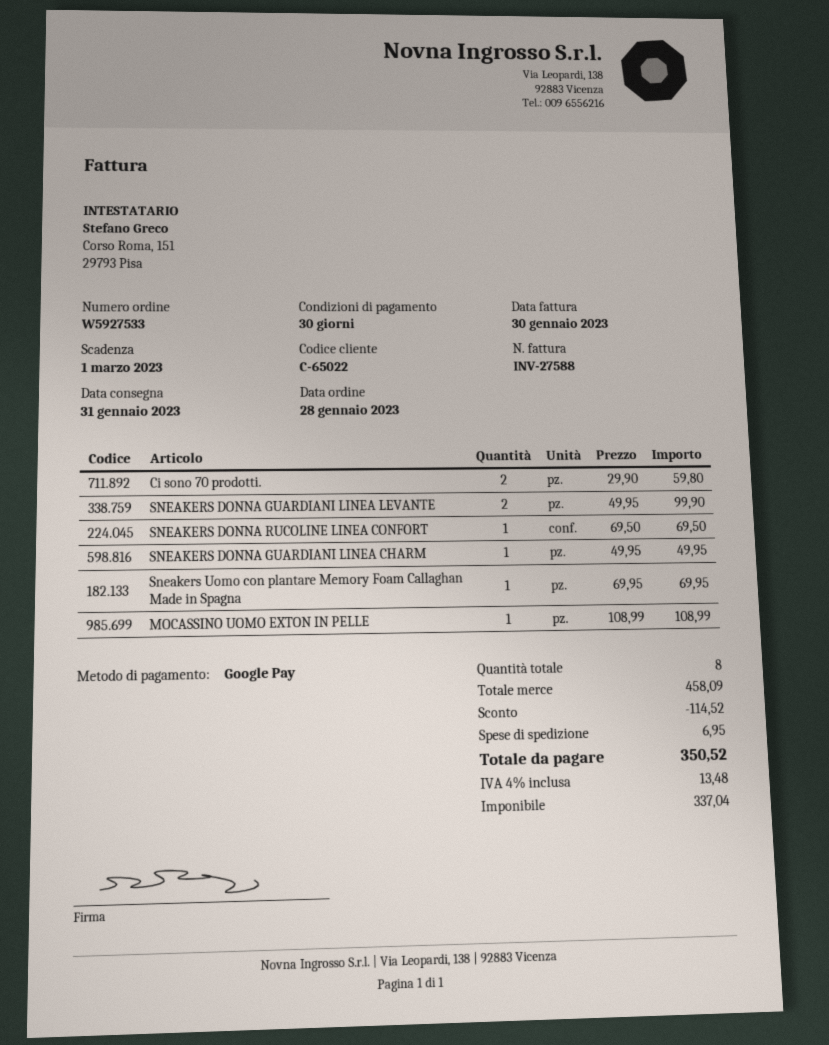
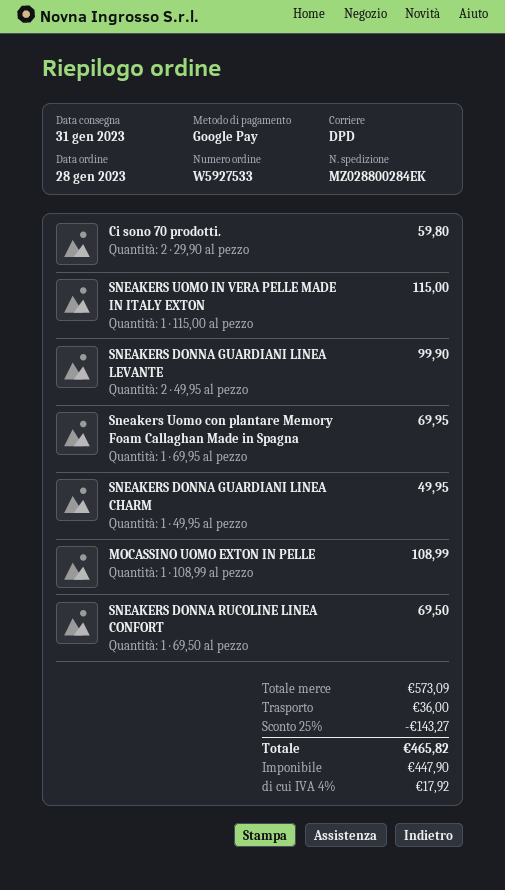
SNEAKERS UOMO IN VERA PELLE MADE IN ITALY EXTON: none -> 1 x 115.00 = 115.00
subtotal: 458.09 -> 573.09
discount: 114.52 -> 143.27
shipping: 6.95 -> 36.00
net: 337.04 -> 447.90
tax: 4% = 13.48 -> 4% = 17.92
total: 350.52 -> 465.82

